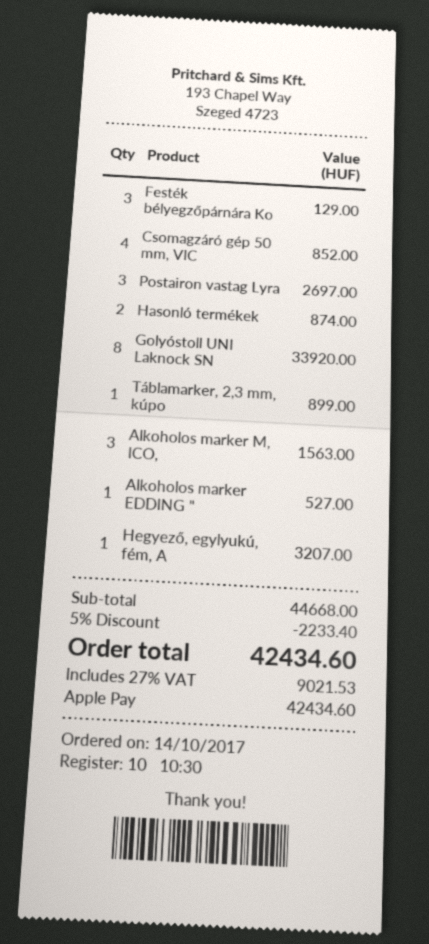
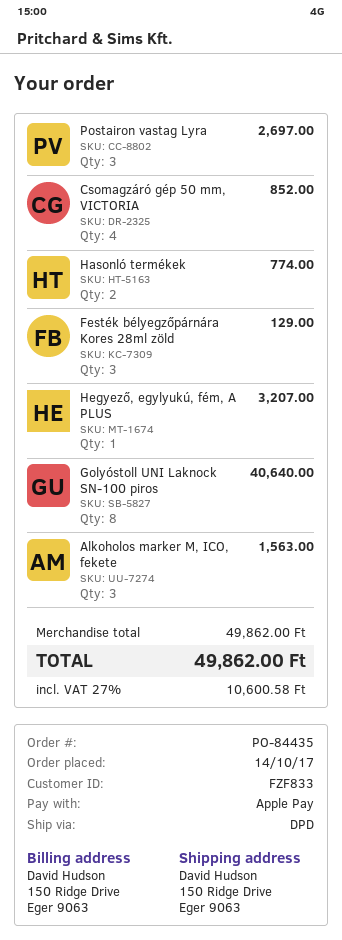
Hasonló termékek: 2 for 874.00 -> 2 for 774.00
Golyóstoll UNI Laknock SN: 8 for 33920.00 -> 8 for 40640.00
Táblamarker, 2,3 mm, kúpo: 1 for 899.00 -> none
Alkoholos marker EDDING ": 1 for 527.00 -> none
subtotal: 44668.00 -> 49862.00
discount: 5% = 2233.40 -> none
tax: 27% = 9021.53 -> 27% = 10600.58
total: 42434.60 -> 49862.00

